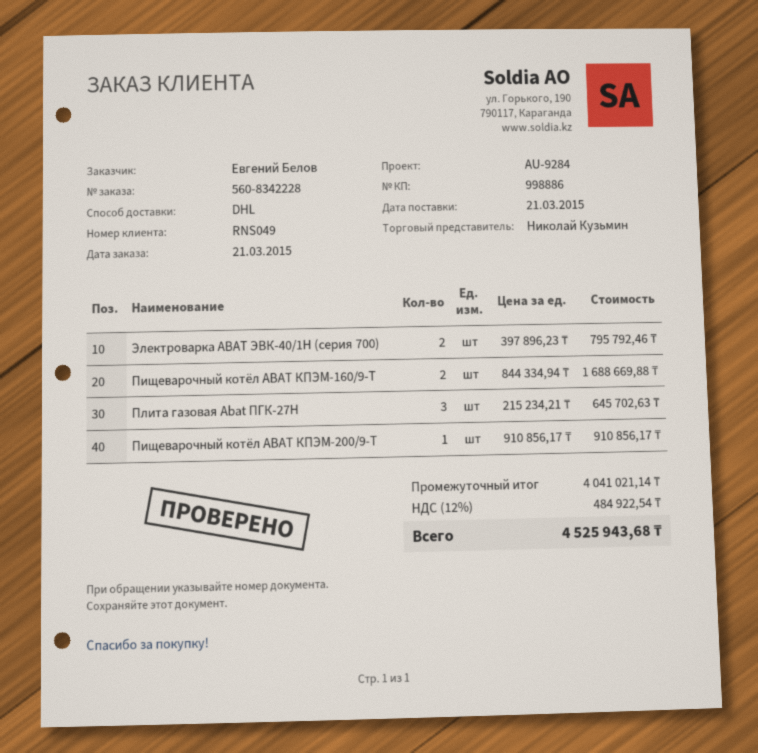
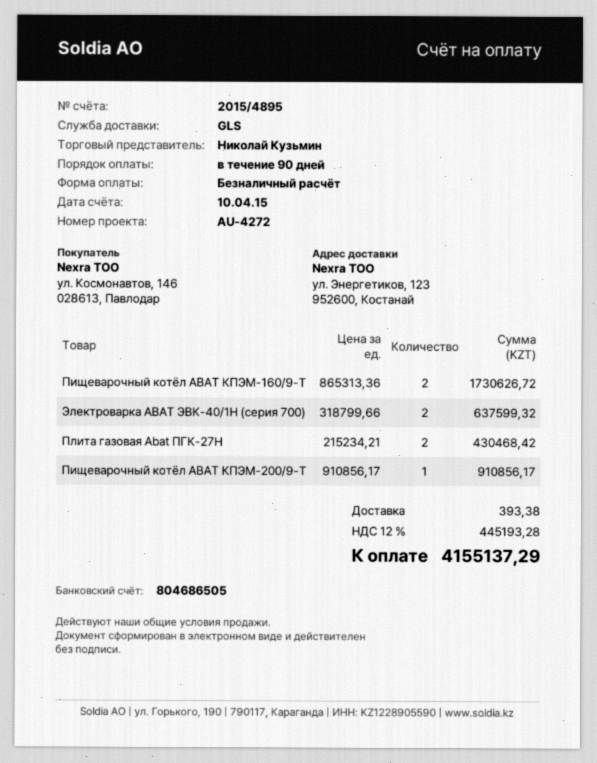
reference: AU-9284 -> AU-4272
shipping method: DHL -> GLS
Электроварка ABAT ЭВК-40/1Н (серия 700): 2 x 397896.23 = 795792.46 -> 2 x 318799.66 = 637599.32
Пищеварочный котёл ABAT КПЭМ‑160/9‑Т: 2 x 844334.94 = 1688669.88 -> 2 x 865313.36 = 1730626.72
Плита газовая Abat ПГК-27Н: 3 x 215234.21 = 645702.63 -> 2 x 215234.21 = 430468.42
shipping: none -> 393.38
tax: 12% = 484922.54 -> 12% = 445193.28
total: 4525943.68 -> 4155137.29

